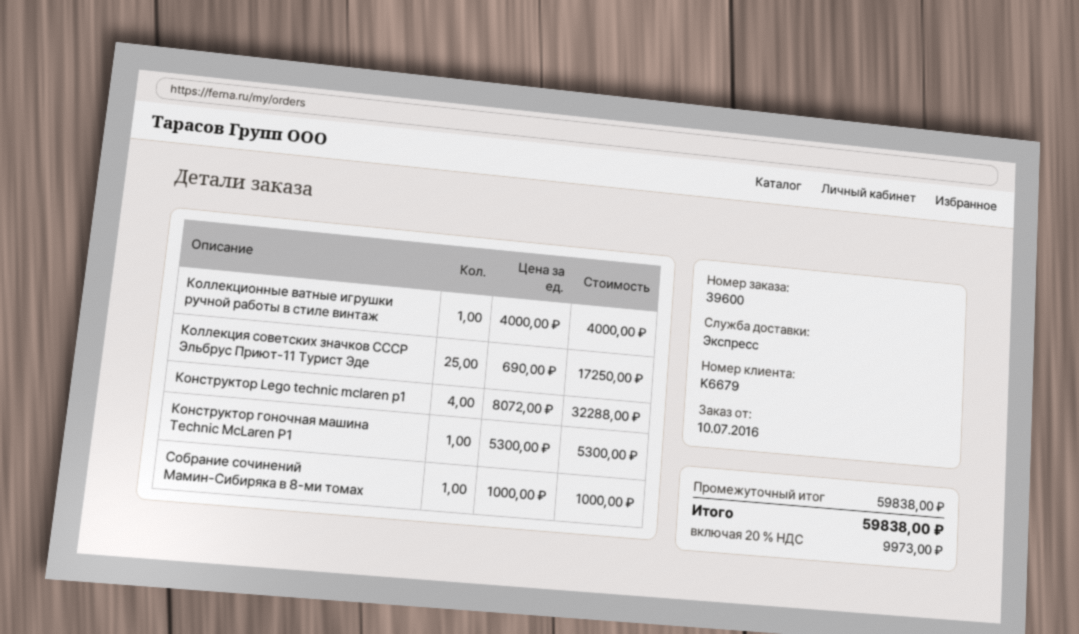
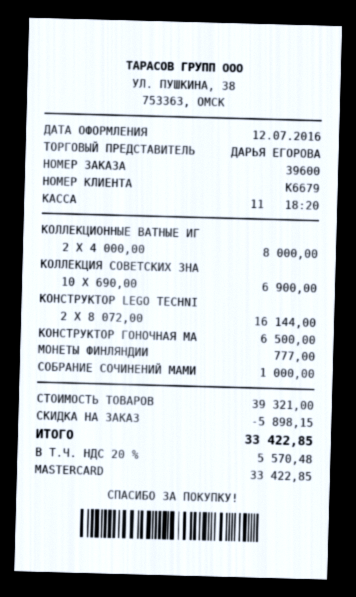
order date: 2016-07-10 -> 2016-07-12
Коллекционные ватные игрушки ручной работы в стиле винтаж: 1 x 4000.00 = 4000.00 -> 2 x 4000.00 = 8000.00
Коллекция советских значков СССР Эльбрус Приют-11 Турист Эде: 25 x 690.00 = 17250.00 -> 10 x 690.00 = 6900.00
Конструктор Lego technic mclaren p1: 4 x 8072.00 = 32288.00 -> 2 x 8072.00 = 16144.00
Конструктор гоночная машина Technic McLaren P1: 1 x 5300.00 = 5300.00 -> 1 x 6500.00 = 6500.00
МОНЕТЫ ФИНЛЯНДИИ: none -> 1 x 777.00 = 777.00
subtotal: 59838.00 -> 39321.00
discount: none -> 5898.15
tax: 20% = 9973.00 -> 20% = 5570.48
total: 59838.00 -> 33422.85

